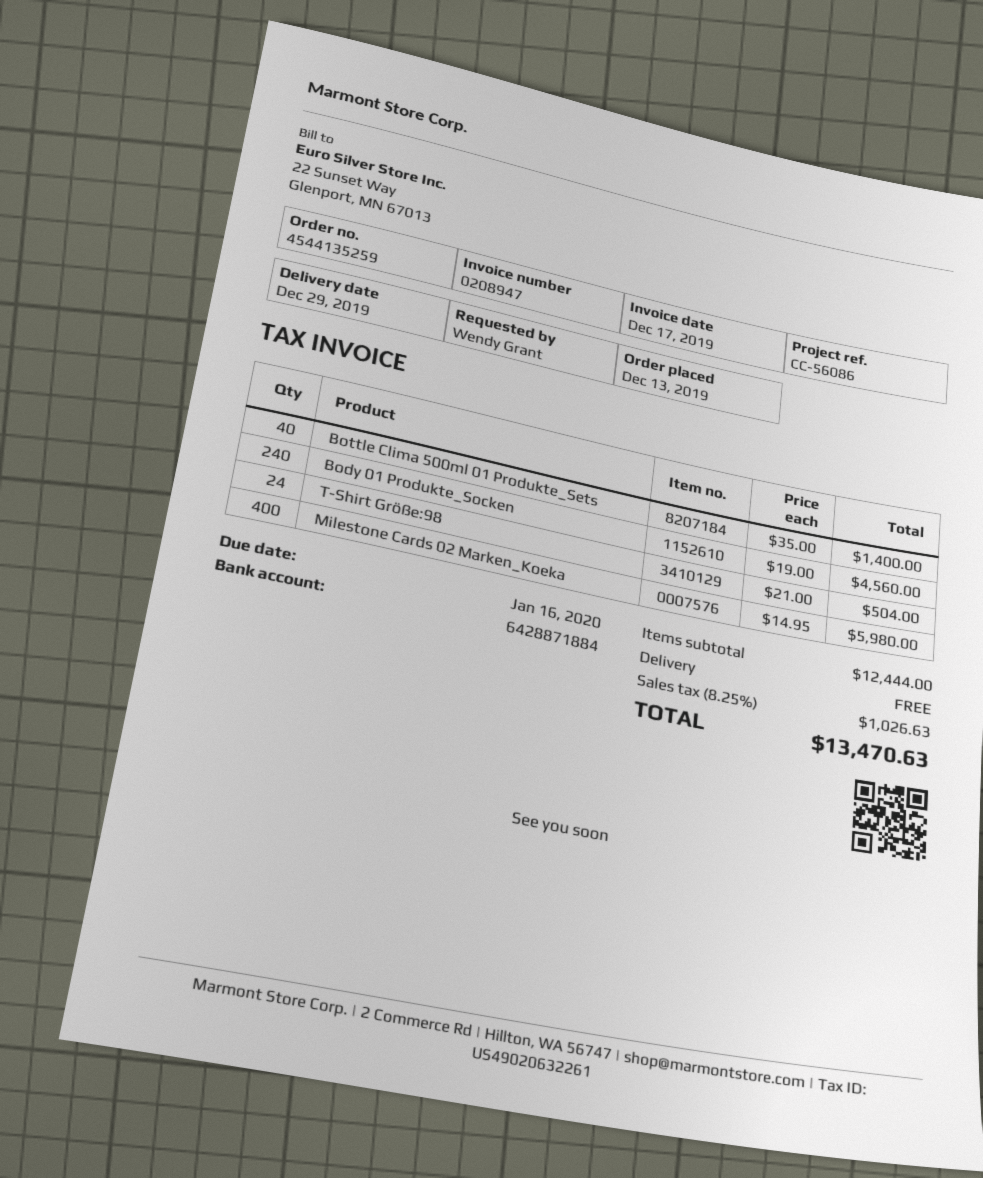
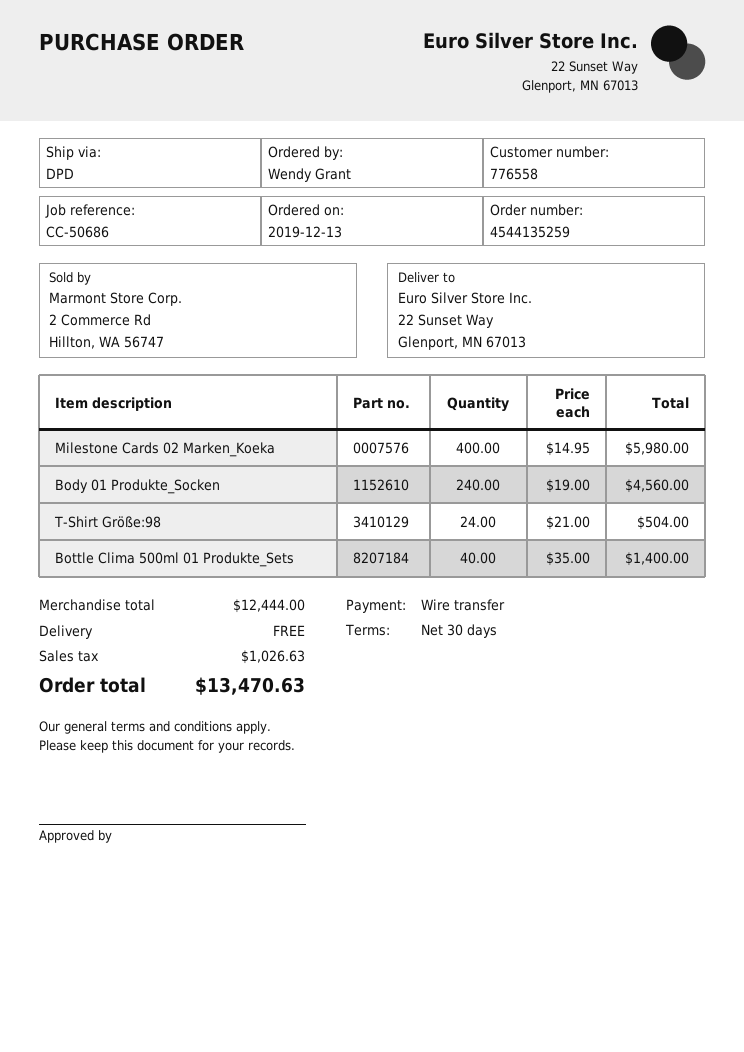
reference: CC-56086 -> CC-50686

